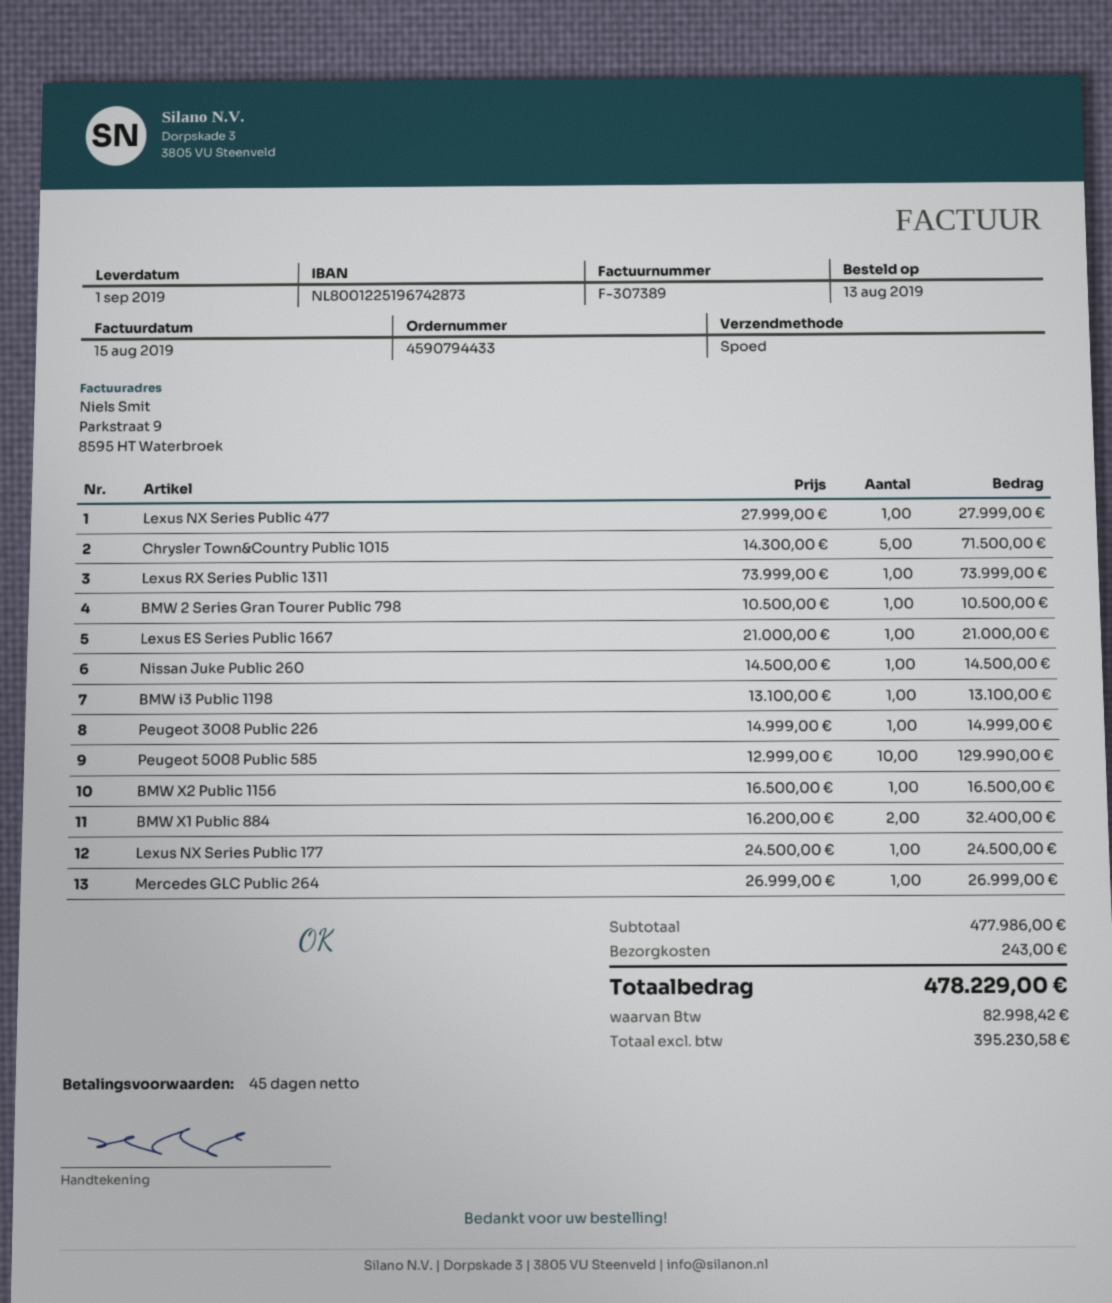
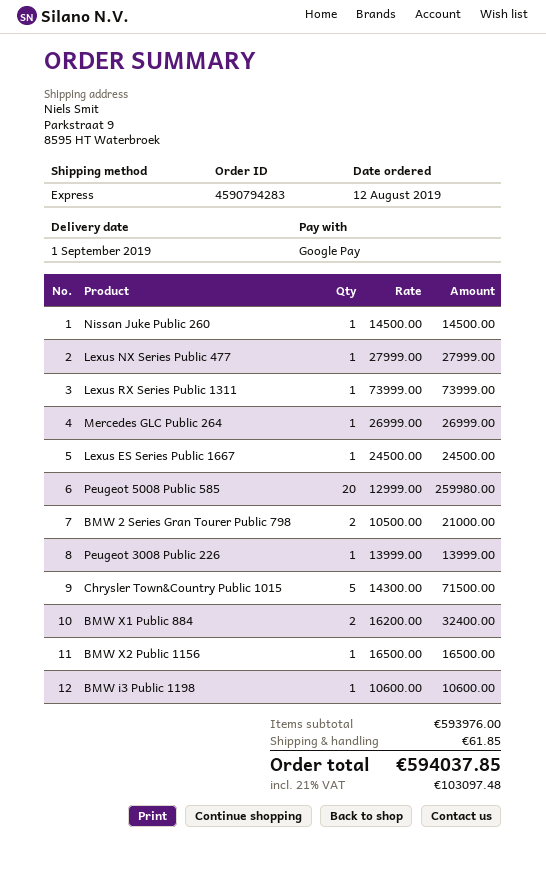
order number: 4590794433 -> 4590794283
order date: 2019-08-13 -> 2019-08-12
BMW 2 Series Gran Tourer Public 798: 1 x 10500.00 = 10500.00 -> 2 x 10500.00 = 21000.00
Lexus ES Series Public 1667: 1 x 21000.00 = 21000.00 -> 1 x 24500.00 = 24500.00
BMW i3 Public 1198: 1 x 13100.00 = 13100.00 -> 1 x 10600.00 = 10600.00
Peugeot 3008 Public 226: 1 x 14999.00 = 14999.00 -> 1 x 13999.00 = 13999.00
Peugeot 5008 Public 585: 10 x 12999.00 = 129990.00 -> 20 x 12999.00 = 259980.00
Lexus NX Series Public 177: 1 x 24500.00 = 24500.00 -> none
subtotal: 477986.00 -> 593976.00
shipping: 243.00 -> 61.85
tax: 82998.42 -> 103097.48
total: 478229.00 -> 594037.85

